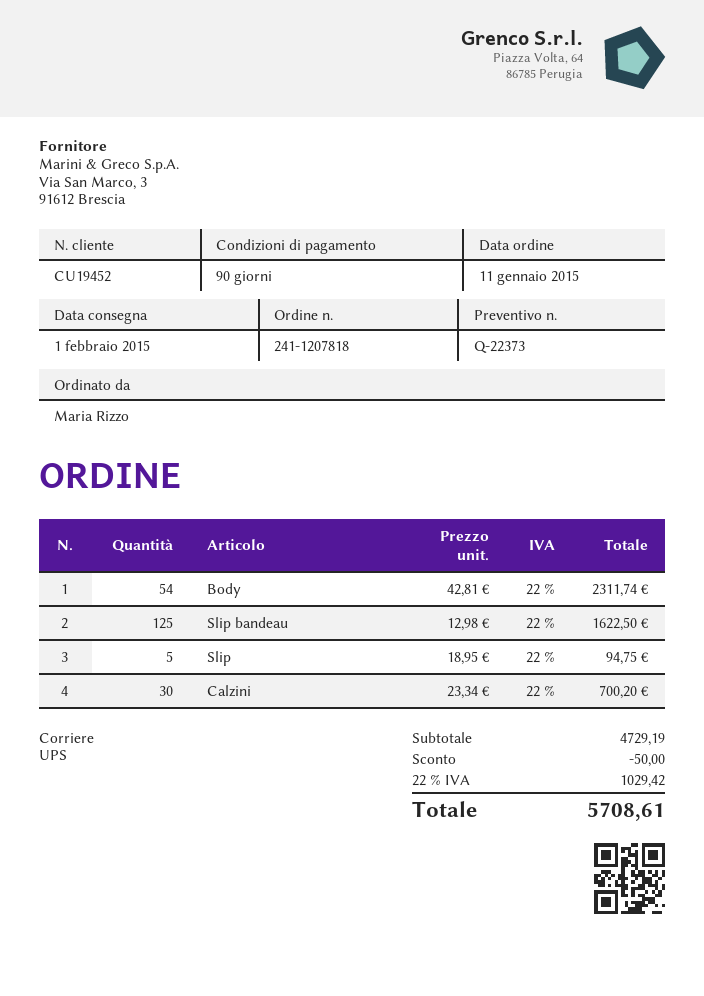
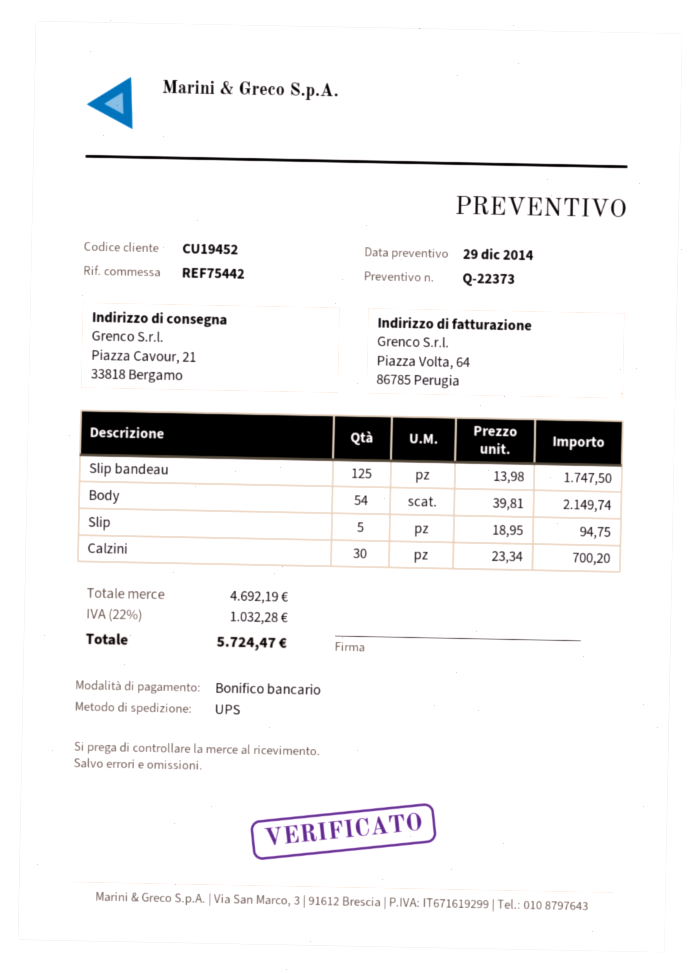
Body: 54 x 42.81 = 2311.74 -> 54 x 39.81 = 2149.74
Slip bandeau: 125 x 12.98 = 1622.50 -> 125 x 13.98 = 1747.50
subtotal: 4729.19 -> 4692.19
discount: 50.00 -> none
tax: 22% = 1029.42 -> 22% = 1032.28
total: 5708.61 -> 5724.47

